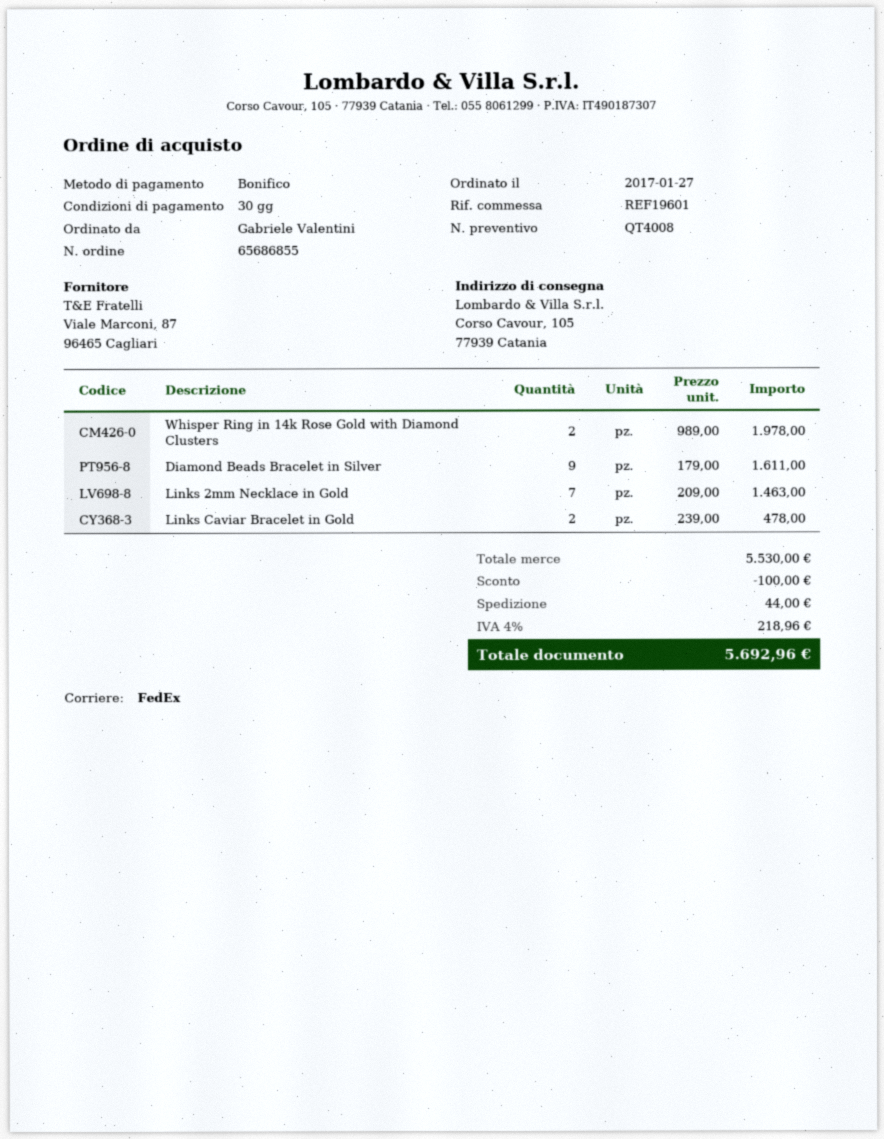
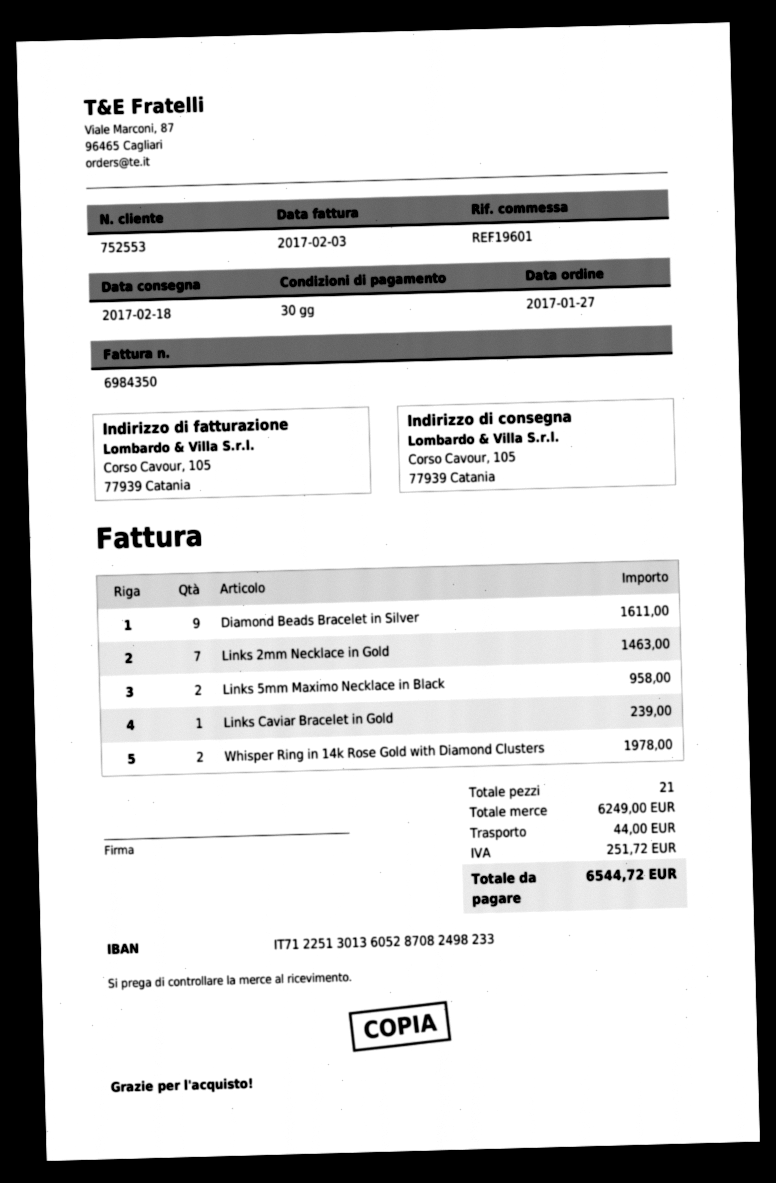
Links Caviar Bracelet in Gold: 2 for 478.00 -> 1 for 239.00
Links 5mm Maximo Necklace in Black: none -> 2 for 958.00
subtotal: 5530.00 -> 6249.00
discount: 100.00 -> none
tax: 218.96 -> 251.72
total: 5692.96 -> 6544.72

